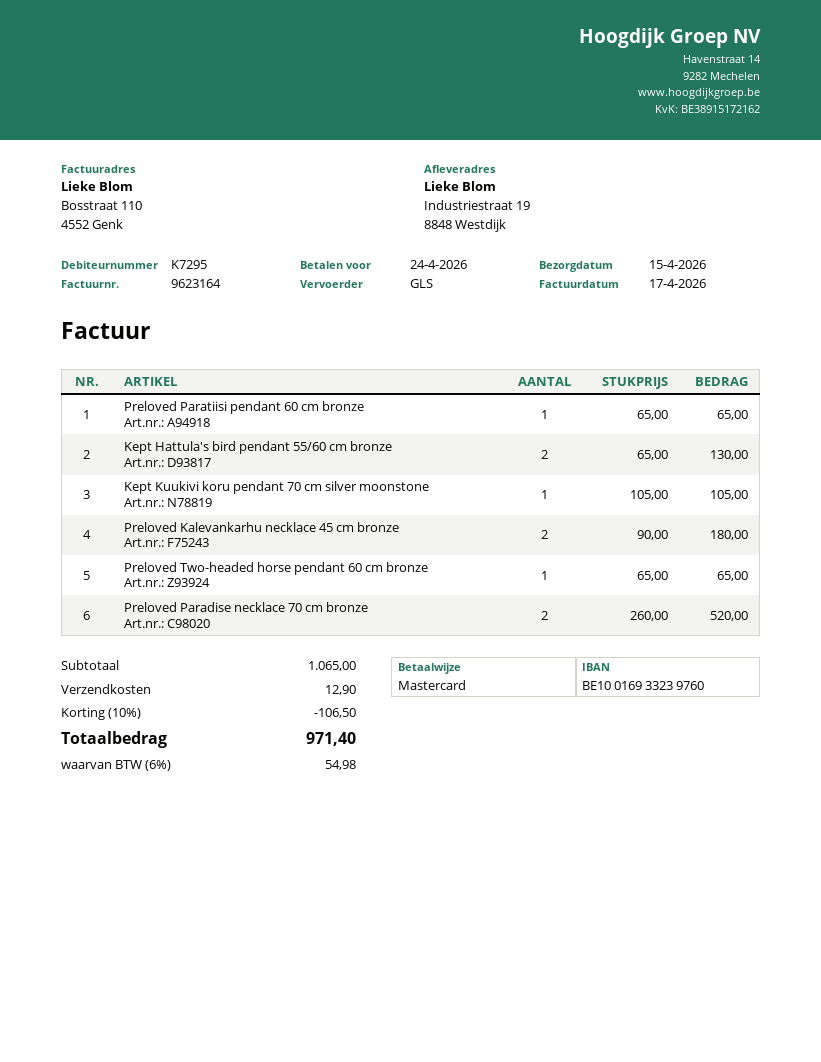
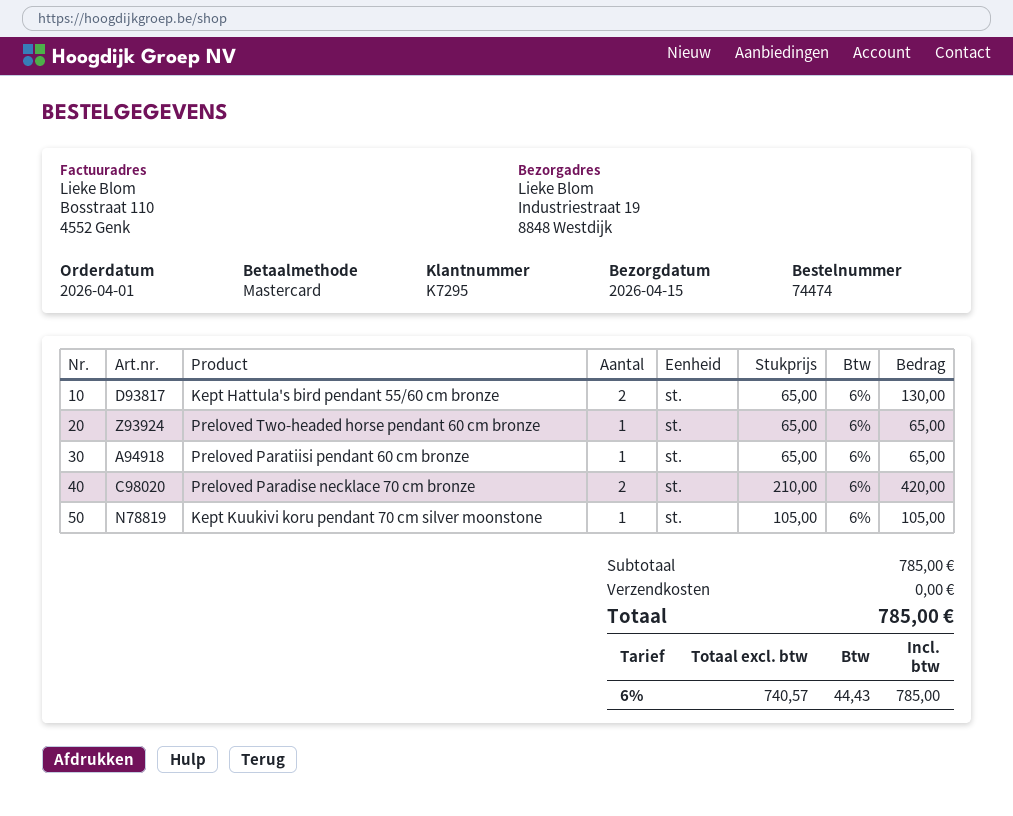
Preloved Kalevankarhu necklace 45 cm bronze: 2 x 90.00 = 180.00 -> none
Preloved Paradise necklace 70 cm bronze: 2 x 260.00 = 520.00 -> 2 x 210.00 = 420.00
subtotal: 1065.00 -> 785.00
discount: 10% = 106.50 -> none
shipping: 12.90 -> 0.00
tax: 6% = 54.98 -> 6% = 44.43
total: 971.40 -> 785.00

